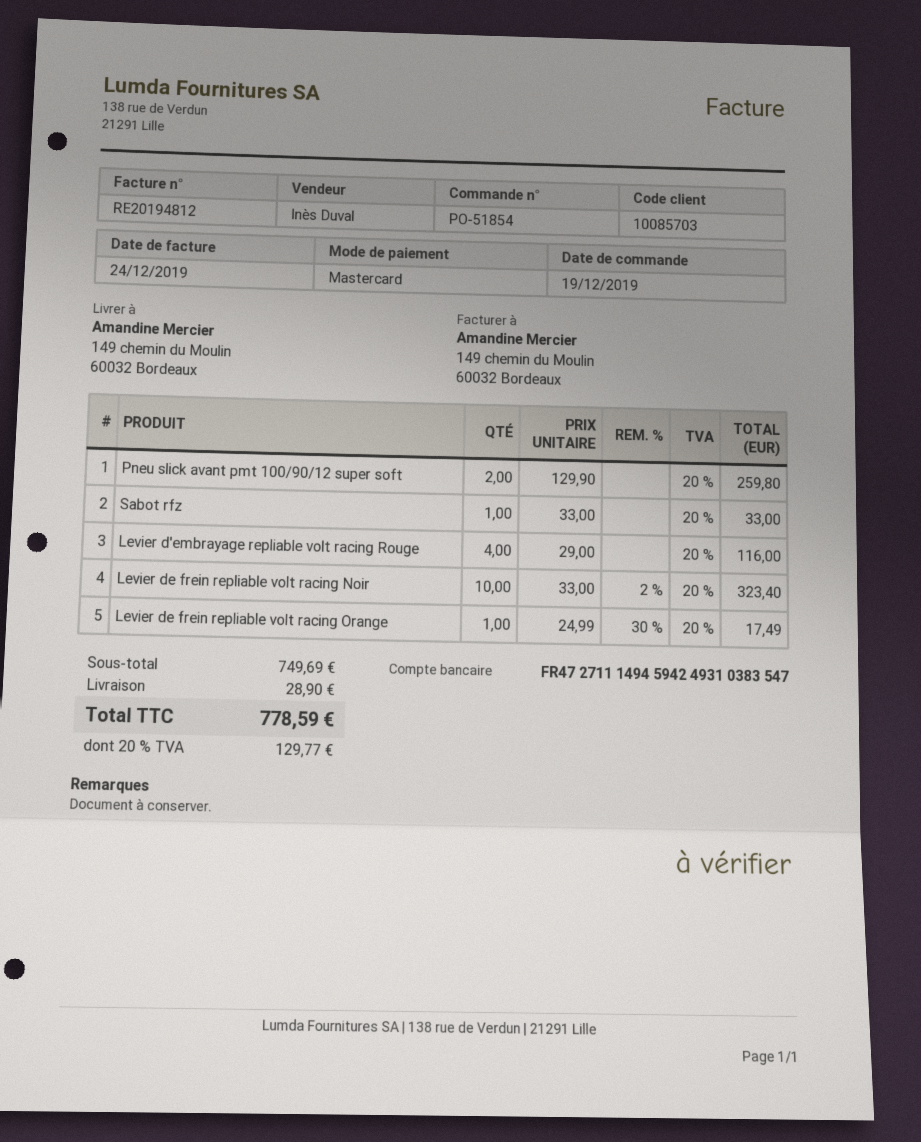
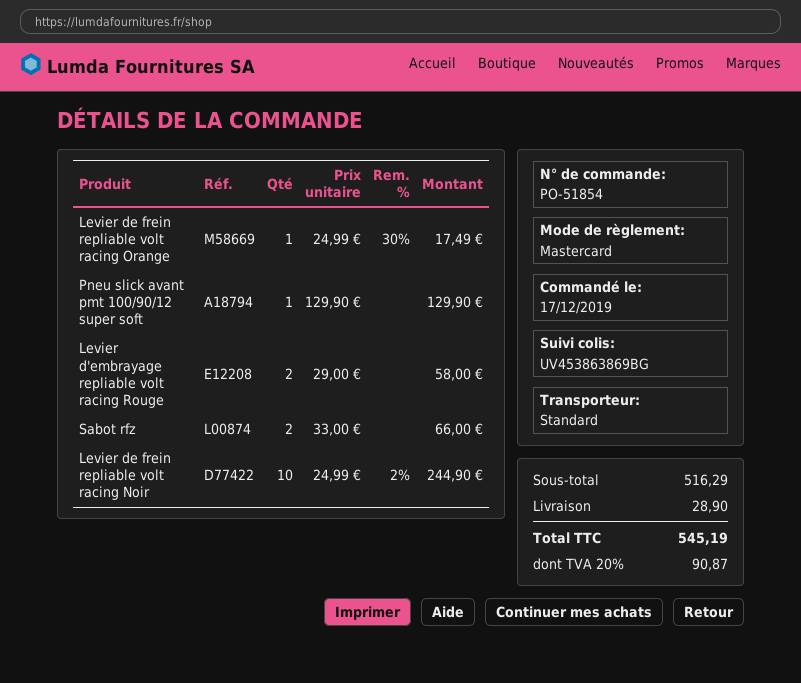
order date: 2019-12-19 -> 2019-12-17
Pneu slick avant pmt 100/90/12 super soft: 2 x 129.90 = 259.80 -> 1 x 129.90 = 129.90
Sabot rfz: 1 x 33.00 = 33.00 -> 2 x 33.00 = 66.00
Levier d'embrayage repliable volt racing Rouge: 4 x 29.00 = 116.00 -> 2 x 29.00 = 58.00
Levier de frein repliable volt racing Noir: 10 x 33.00 - 2% = 323.40 -> 10 x 24.99 - 2% = 244.90
subtotal: 749.69 -> 516.29
tax: 20% = 129.77 -> 20% = 90.87
total: 778.59 -> 545.19

